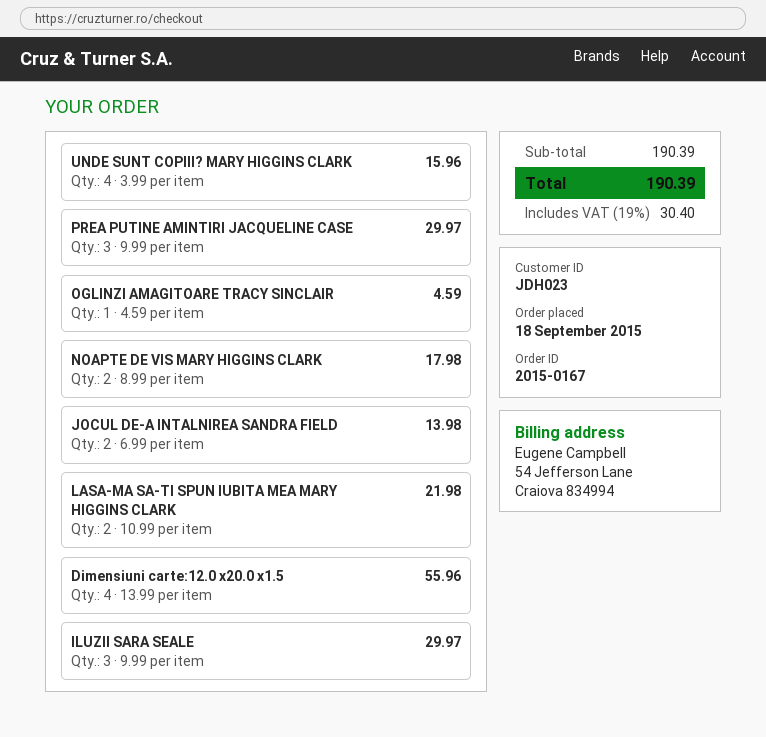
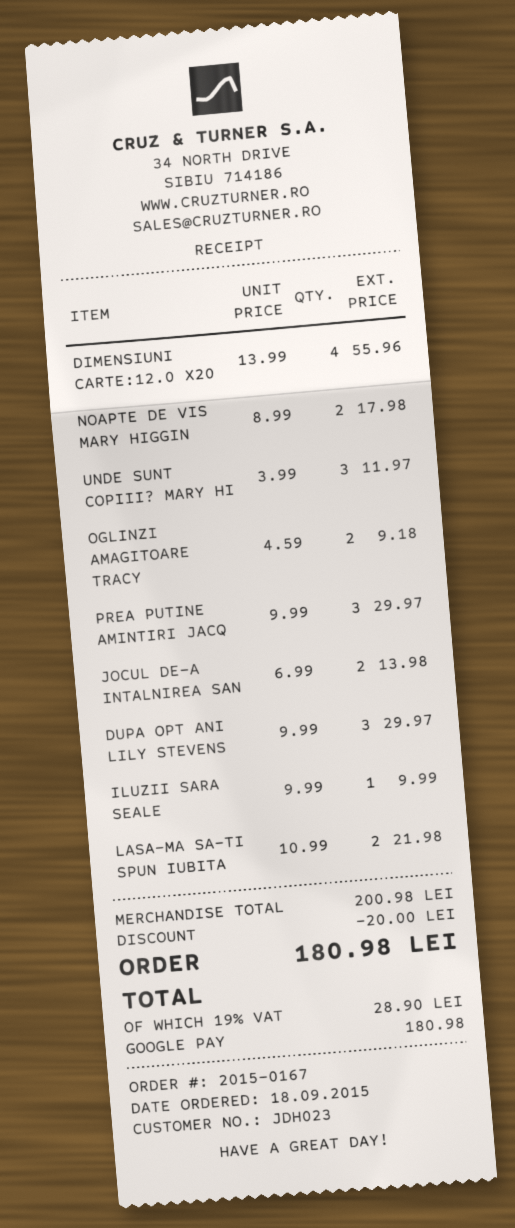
UNDE SUNT COPIII? MARY HIGGINS CLARK: 4 x 3.99 = 15.96 -> 3 x 3.99 = 11.97
OGLINZI AMAGITOARE TRACY SINCLAIR: 1 x 4.59 = 4.59 -> 2 x 4.59 = 9.18
ILUZII SARA SEALE: 3 x 9.99 = 29.97 -> 1 x 9.99 = 9.99
DUPA OPT ANI LILY STEVENS: none -> 3 x 9.99 = 29.97
subtotal: 190.39 -> 200.98
discount: none -> 20.00
tax: 19% = 30.40 -> 19% = 28.90
total: 190.39 -> 180.98

